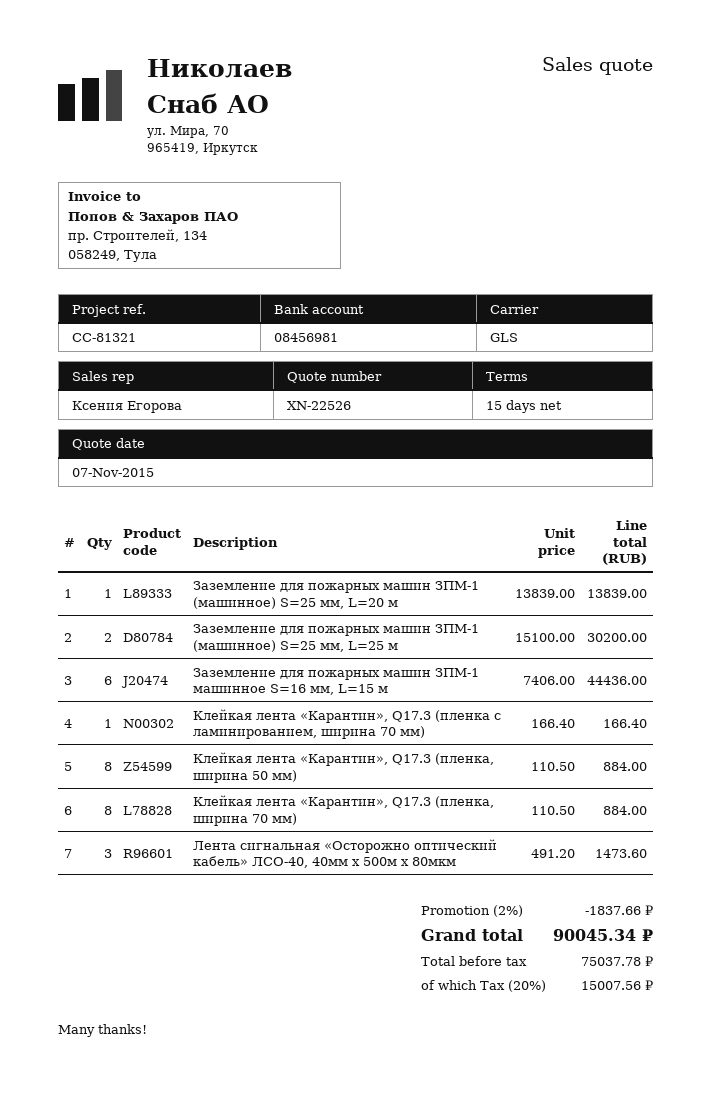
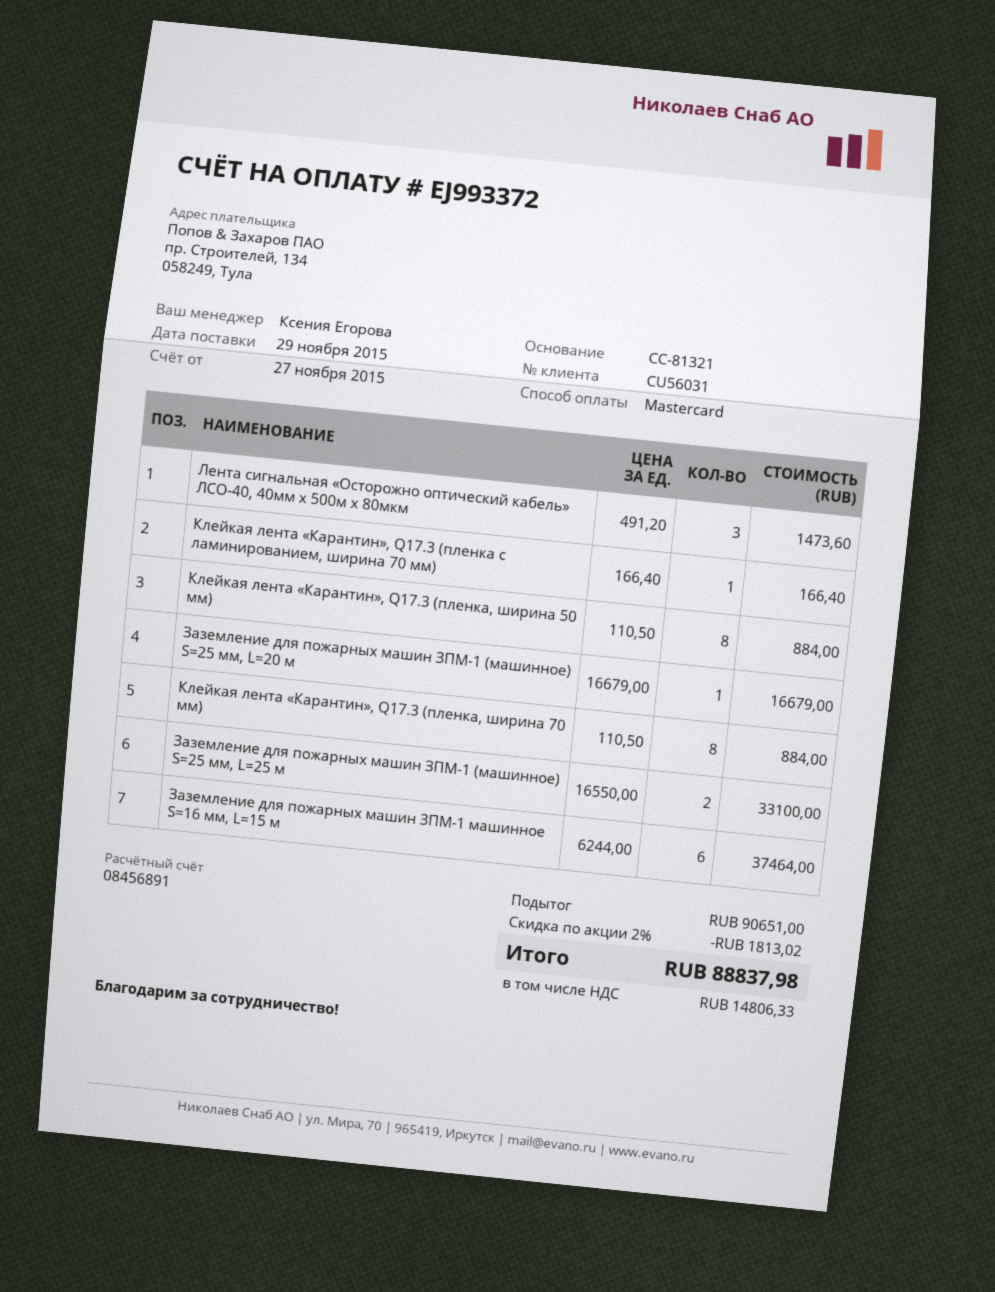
bank account: 08456981 -> 08456891
Заземление для пожарных машин ЗПМ-1 (машинное) S=25 мм, L=20 м: 1 x 13839.00 = 13839.00 -> 1 x 16679.00 = 16679.00
Заземление для пожарных машин ЗПМ-1 (машинное) S=25 мм, L=25 м: 2 x 15100.00 = 30200.00 -> 2 x 16550.00 = 33100.00
Заземление для пожарных машин ЗПМ-1 машинное S=16 мм, L=15 м: 6 x 7406.00 = 44436.00 -> 6 x 6244.00 = 37464.00
discount: 2% = 1837.66 -> 2% = 1813.02
tax: 15007.56 -> 14806.33
total: 90045.34 -> 88837.98

